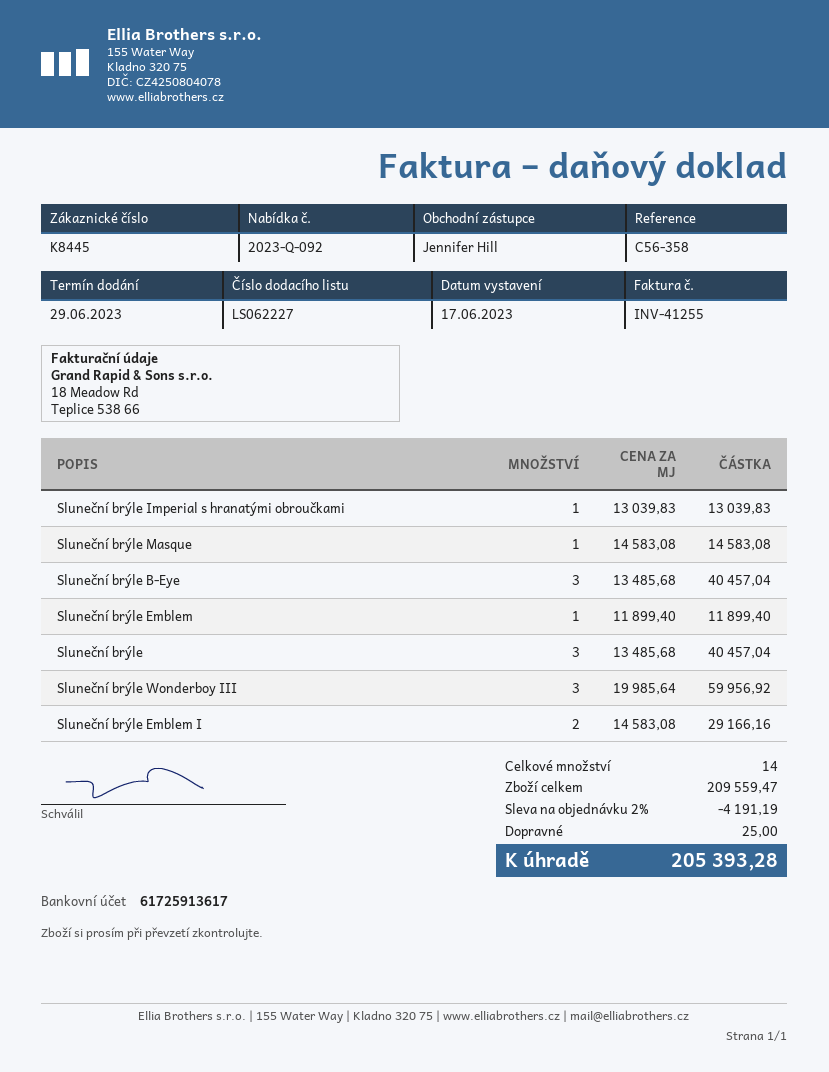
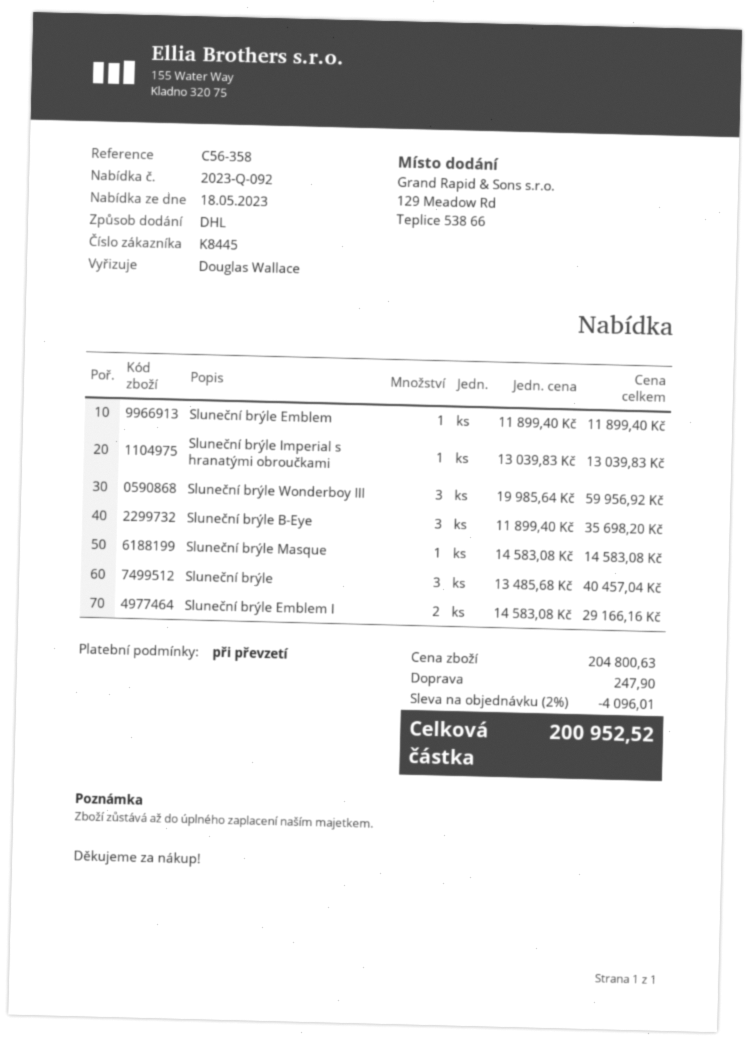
sales rep: Jennifer Hill -> Douglas Wallace
Sluneční brýle B-Eye: 3 x 13485.68 = 40457.04 -> 3 x 11899.40 = 35698.20
subtotal: 209559.47 -> 204800.63
discount: 2% = 4191.19 -> 2% = 4096.01
shipping: 25.00 -> 247.90
total: 205393.28 -> 200952.52

